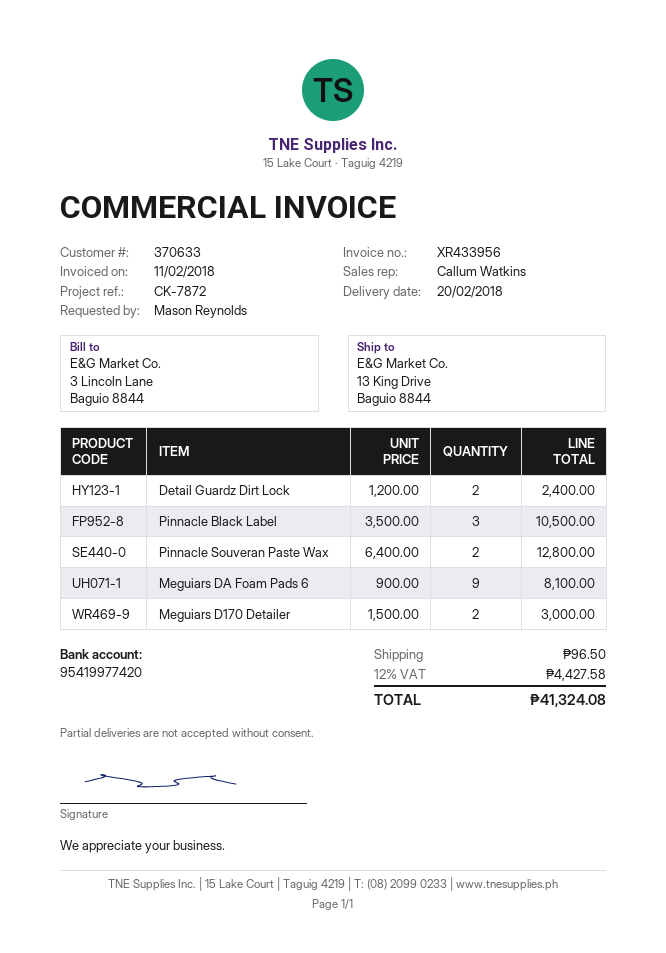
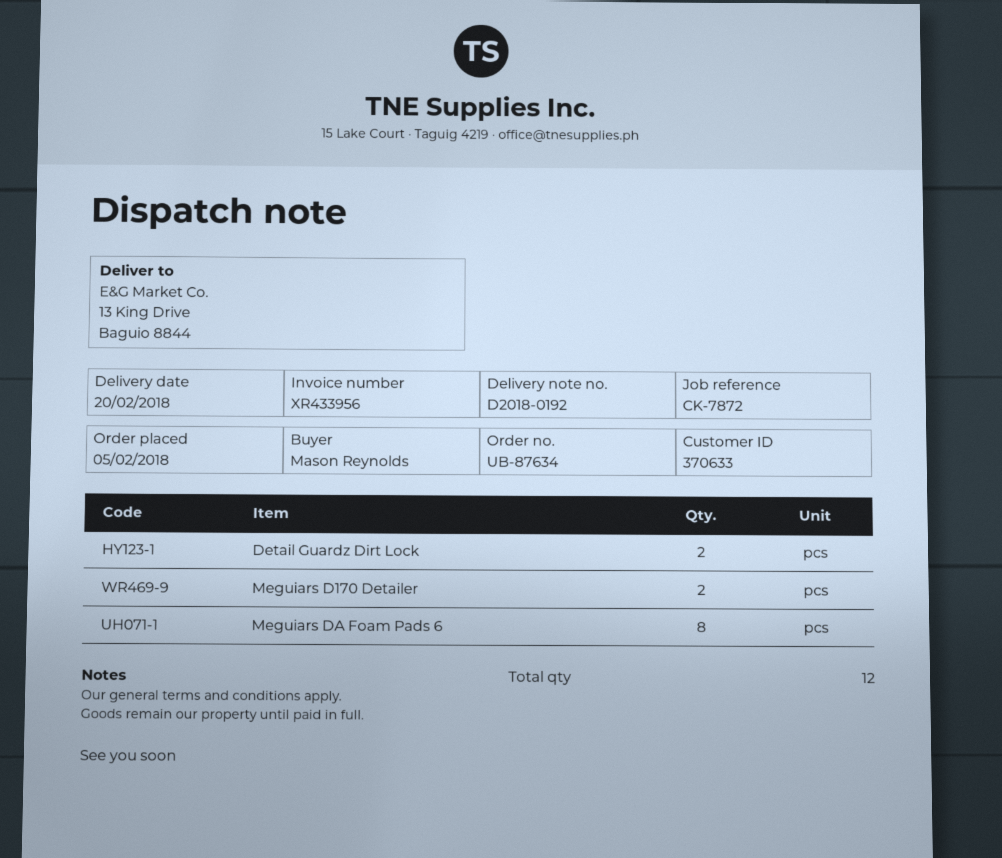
Pinnacle Black Label: 3 -> none
Pinnacle Souveran Paste Wax: 2 -> none
Meguiars DA Foam Pads 6: 9 -> 8

